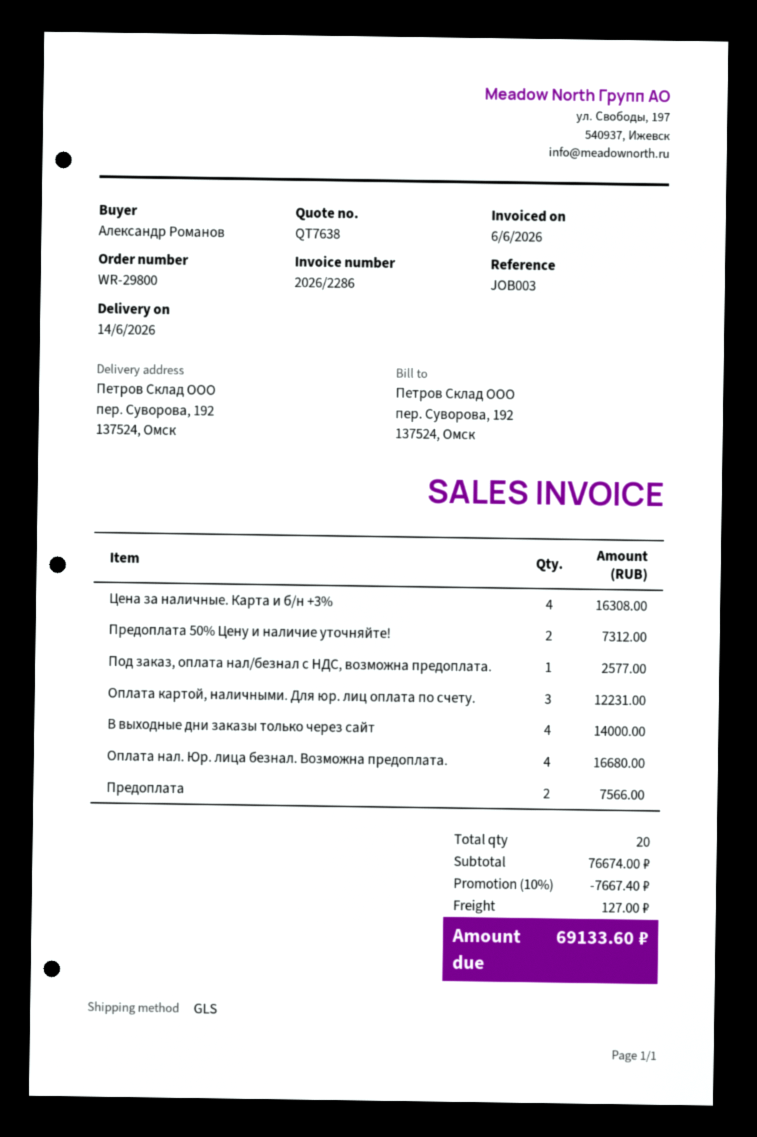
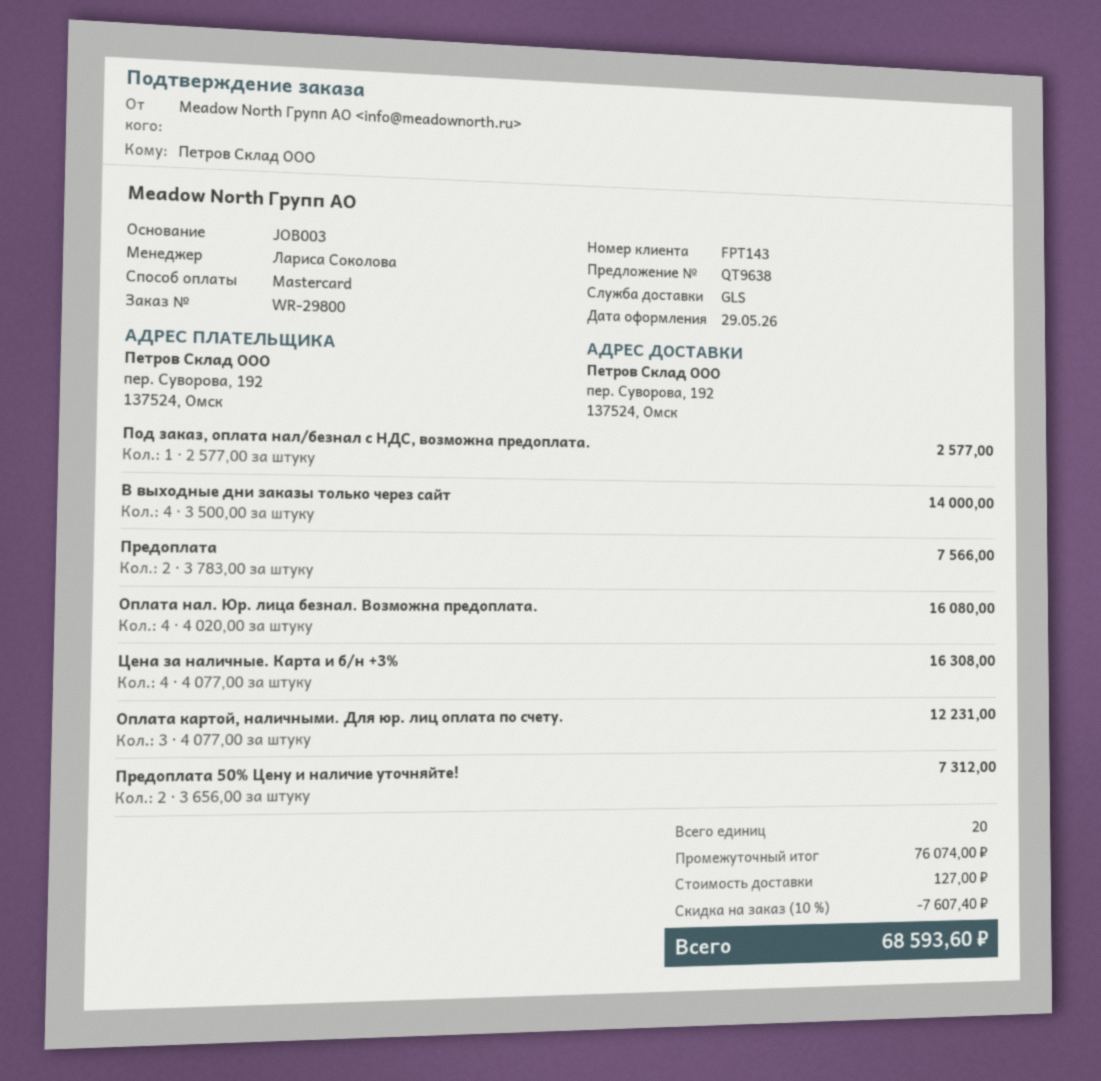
quote number: QT7638 -> QT9638
Оплата нал. Юр. лица безнал. Возможна предоплата.: 4 for 16680.00 -> 4 for 16080.00
subtotal: 76674.00 -> 76074.00
discount: 10% = 7667.40 -> 10% = 7607.40
total: 69133.60 -> 68593.60

